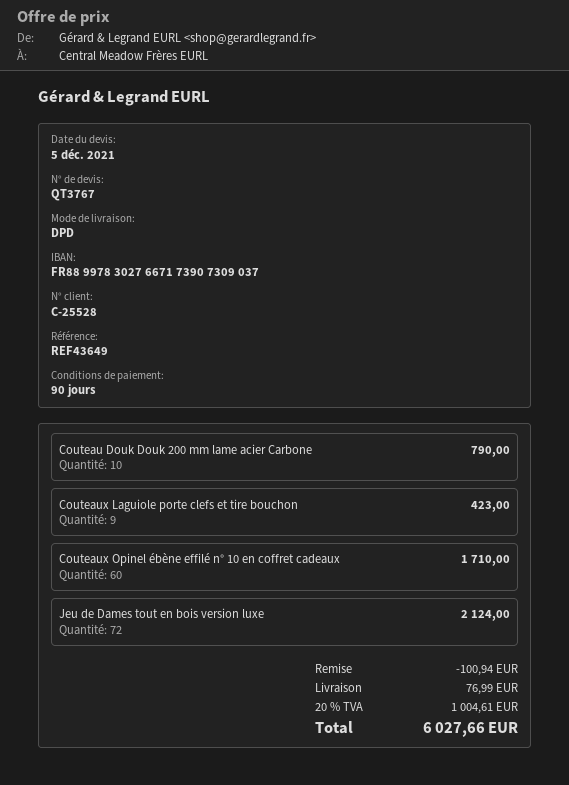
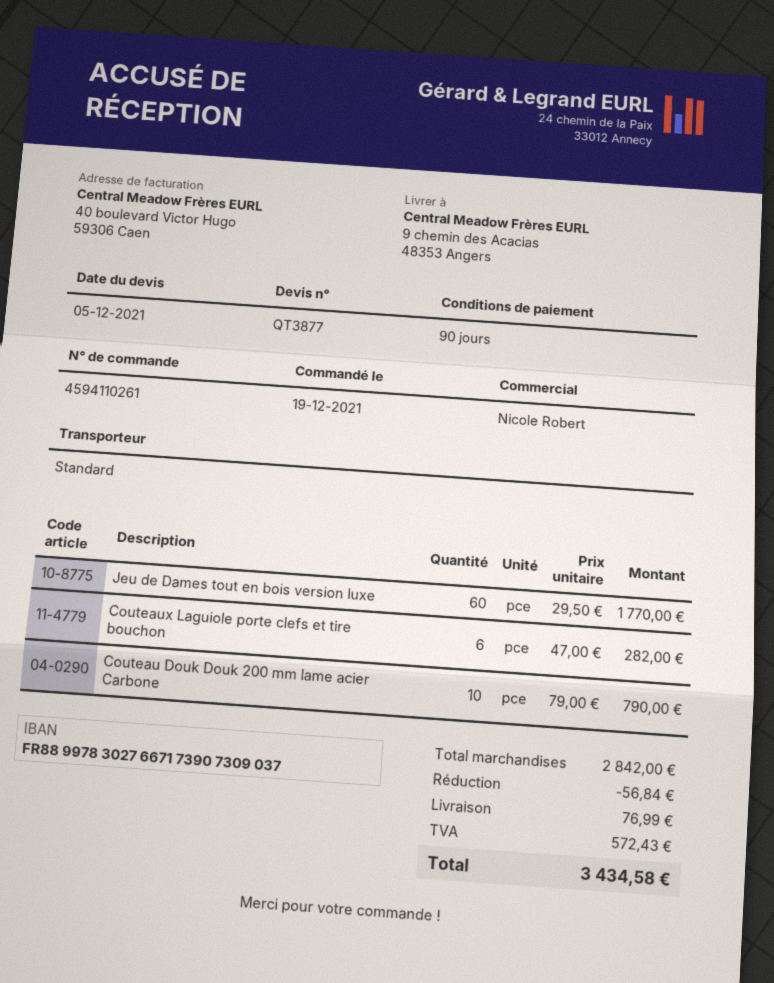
quote number: QT3767 -> QT3877
shipping method: DPD -> standard
Couteaux Laguiole porte clefs et tire bouchon: 9 for 423.00 -> 6 for 282.00
Couteaux Opinel ébène effilé n° 10 en coffret cadeaux: 60 for 1710.00 -> none
Jeu de Dames tout en bois version luxe: 72 for 2124.00 -> 60 for 1770.00
discount: 100.94 -> 56.84
tax: 1004.61 -> 572.43
total: 6027.66 -> 3434.58

